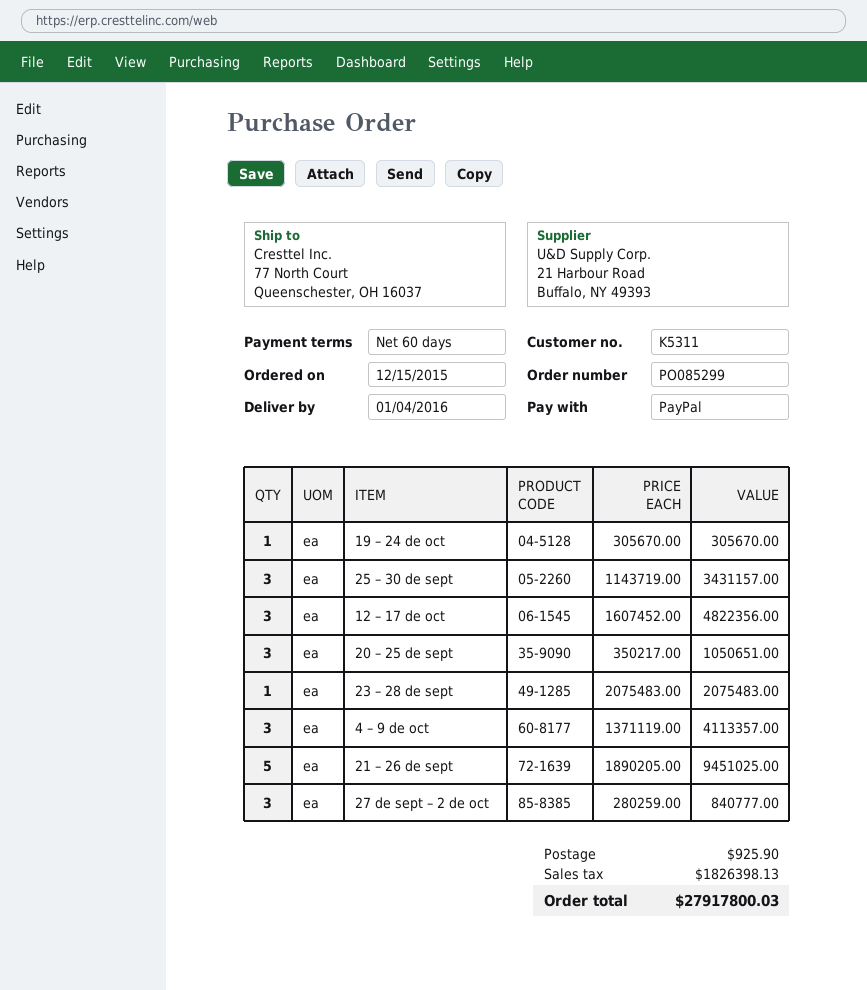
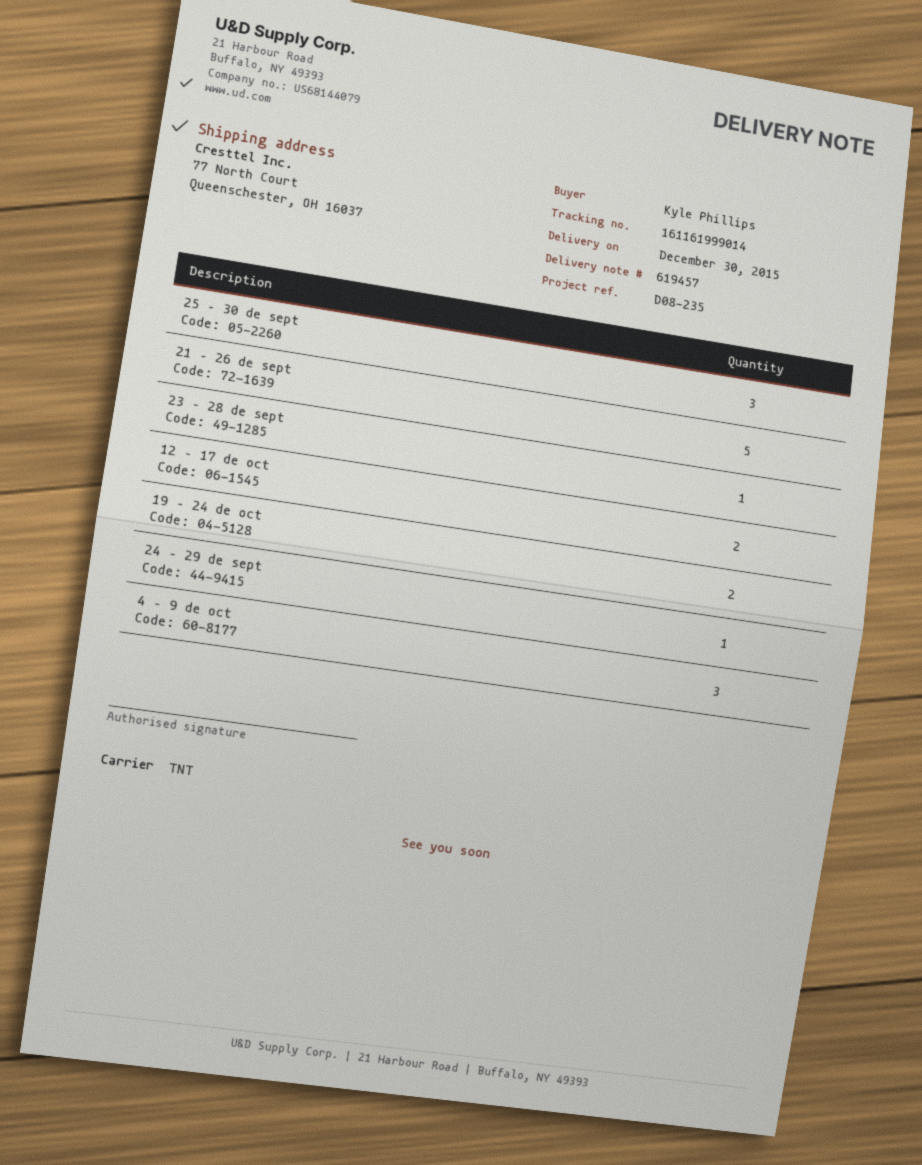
delivery date: 2016-01-04 -> 2015-12-30
19 – 24 de oct: 1 -> 2
12 – 17 de oct: 3 -> 2
20 – 25 de sept: 3 -> none
27 de sept – 2 de oct: 3 -> none
24 – 29 de sept: none -> 1

